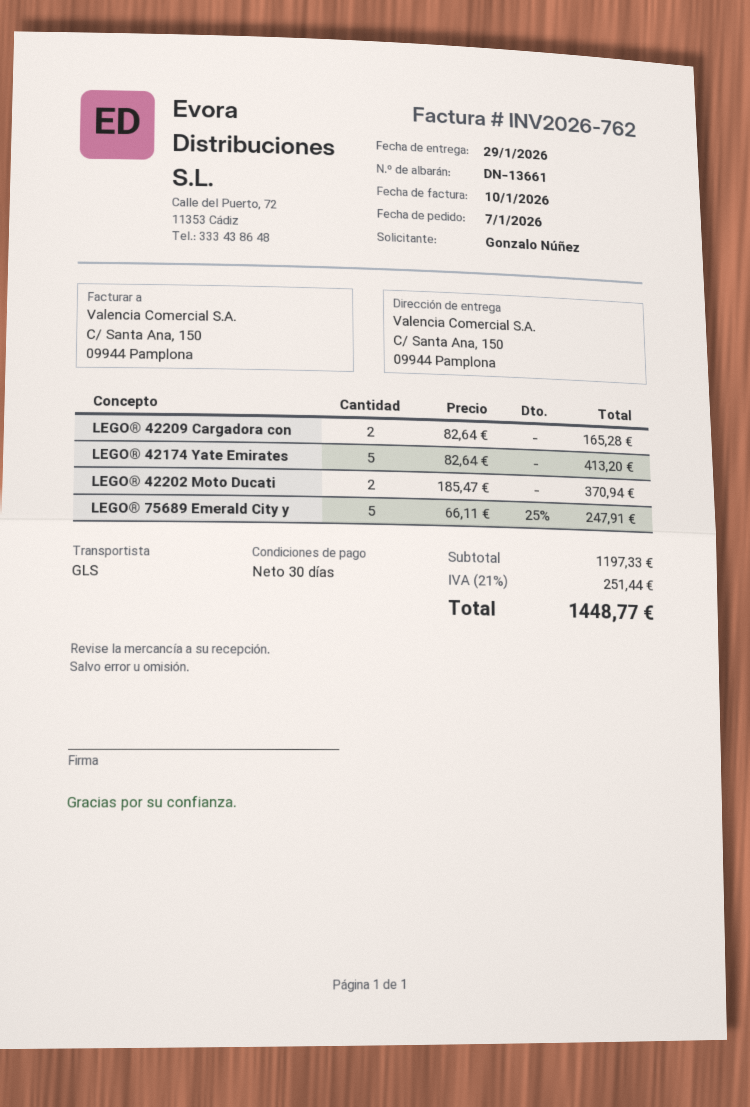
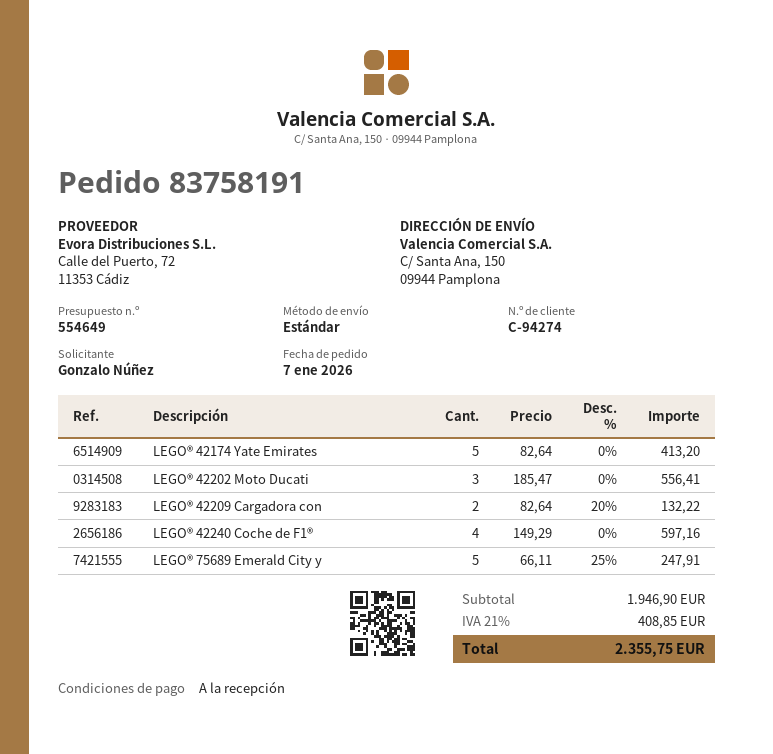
payment terms: 30 days -> on receipt
shipping method: GLS -> standard
LEGO® 42209 Cargadora con: 2 x 82.64 = 165.28 -> 2 x 82.64 - 20% = 132.22
LEGO® 42202 Moto Ducati: 2 x 185.47 = 370.94 -> 3 x 185.47 = 556.41
LEGO® 42240 Coche de F1®: none -> 4 x 149.29 = 597.16
subtotal: 1197.33 -> 1946.90
tax: 21% = 251.44 -> 21% = 408.85
total: 1448.77 -> 2355.75

